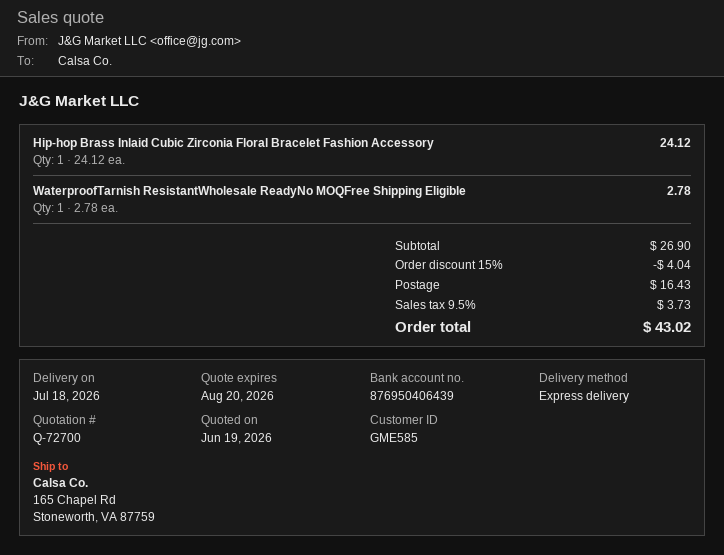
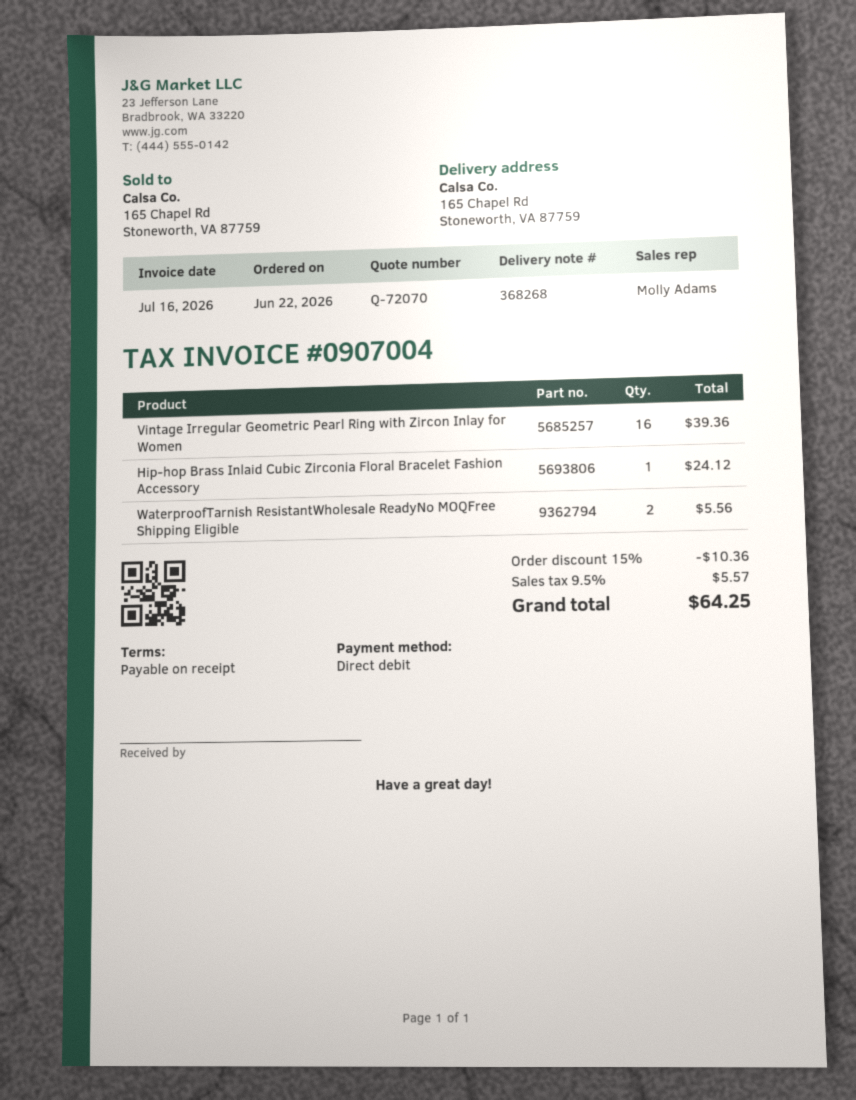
quote number: Q-72700 -> Q-72070
WaterproofTarnish ResistantWholesale ReadyNo MOQFree Shipping Eligible: 1 for 2.78 -> 2 for 5.56
Vintage Irregular Geometric Pearl Ring with Zircon Inlay for Women: none -> 16 for 39.36
discount: 15% = 4.04 -> 15% = 10.36
shipping: 16.43 -> none
tax: 9.5% = 3.73 -> 9.5% = 5.57
total: 43.02 -> 64.25

